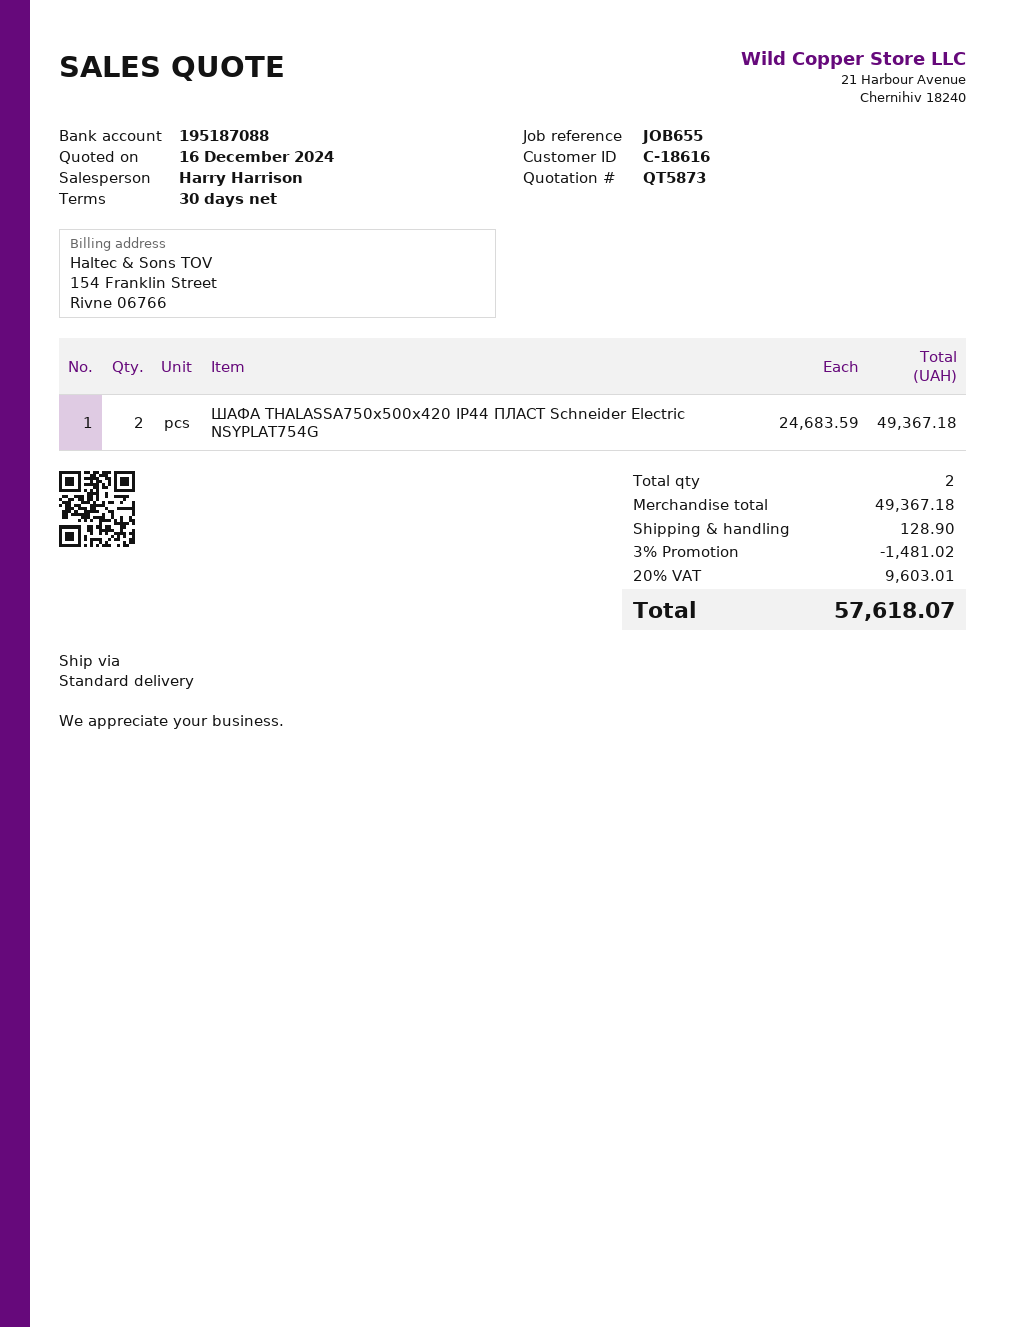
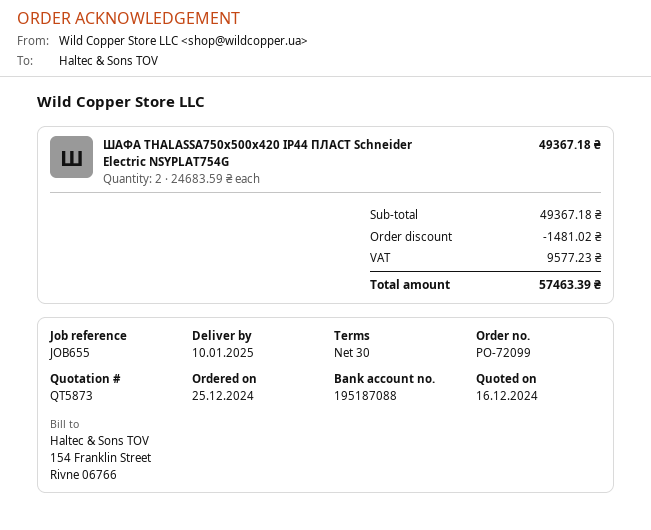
shipping: 128.90 -> none
tax: 9603.01 -> 9577.23
total: 57618.07 -> 57463.39

